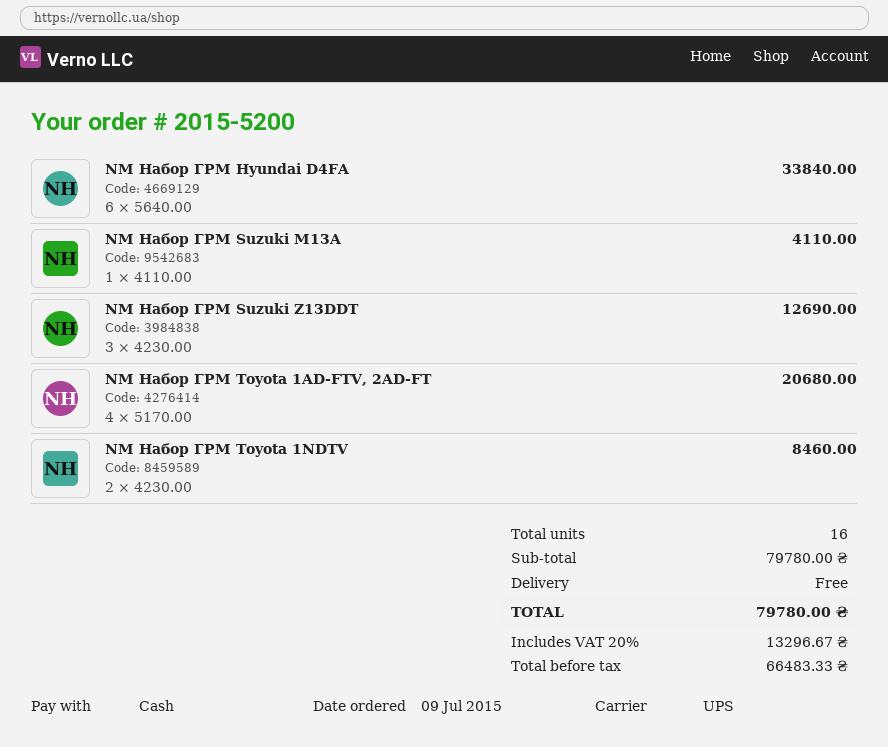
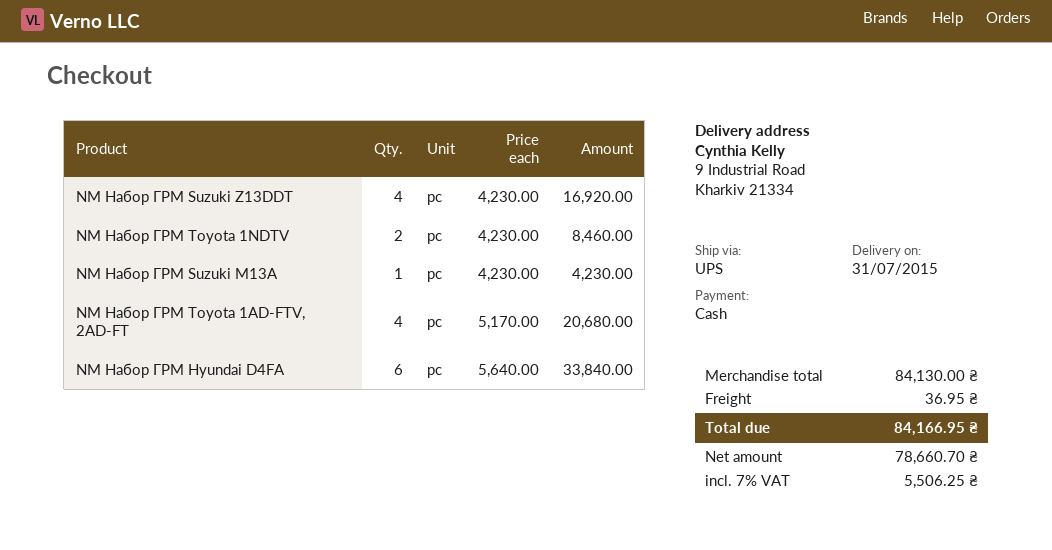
NM Набор ГРМ Suzuki M13A: 1 x 4110.00 = 4110.00 -> 1 x 4230.00 = 4230.00
NM Набор ГРМ Suzuki Z13DDT: 3 x 4230.00 = 12690.00 -> 4 x 4230.00 = 16920.00
subtotal: 79780.00 -> 84130.00
shipping: 0.00 -> 36.95
net: 66483.33 -> 78660.70
tax: 20% = 13296.67 -> 7% = 5506.25
total: 79780.00 -> 84166.95

